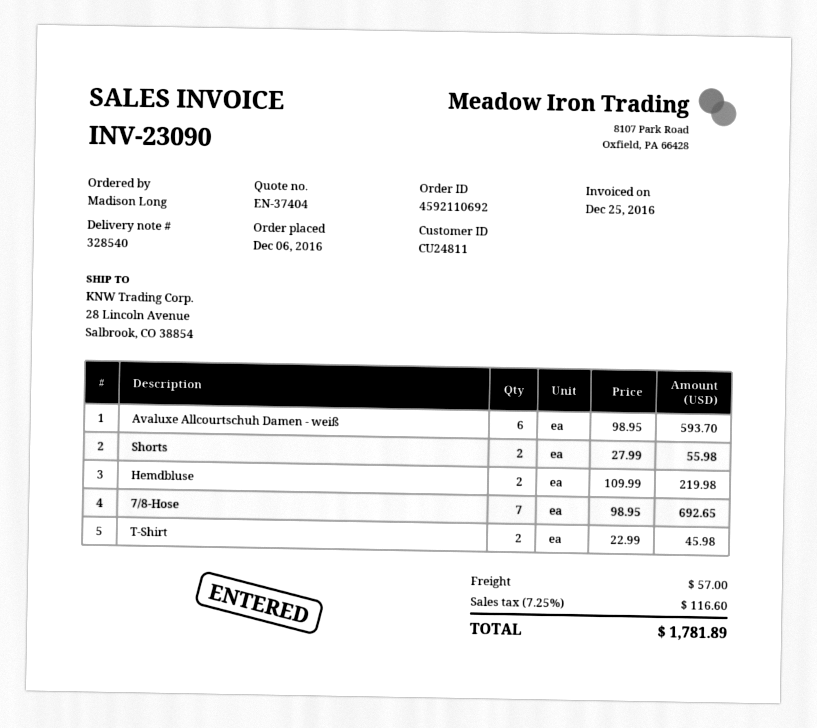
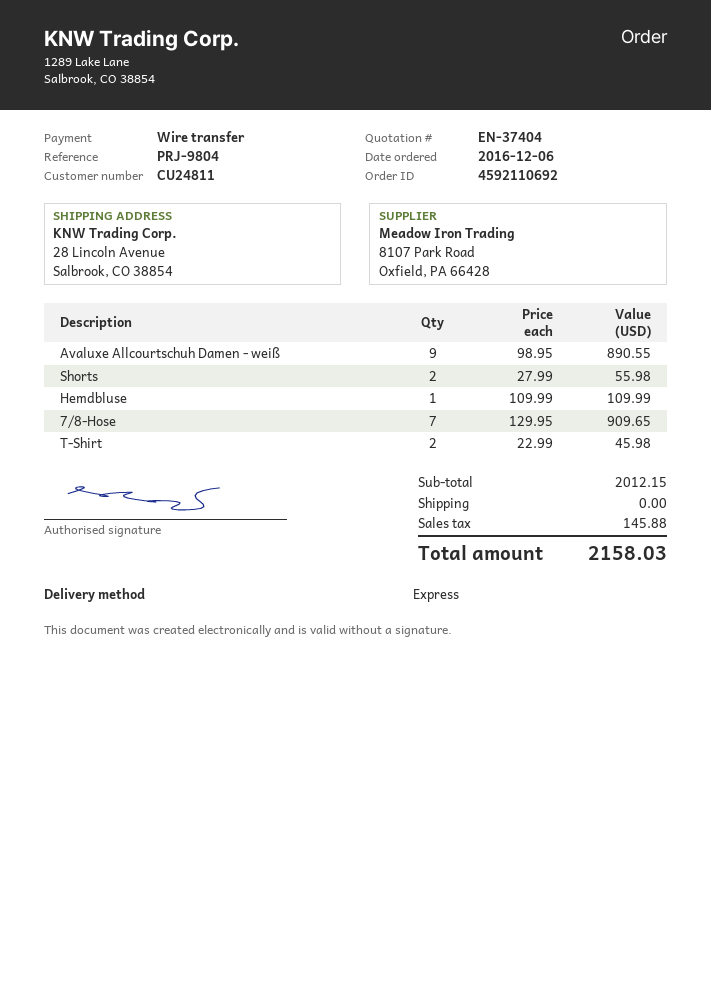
Avaluxe Allcourtschuh Damen - weiß: 6 x 98.95 = 593.70 -> 9 x 98.95 = 890.55
Hemdbluse: 2 x 109.99 = 219.98 -> 1 x 109.99 = 109.99
7/8-Hose: 7 x 98.95 = 692.65 -> 7 x 129.95 = 909.65
shipping: 57.00 -> 0.00
tax: 116.60 -> 145.88
total: 1781.89 -> 2158.03

